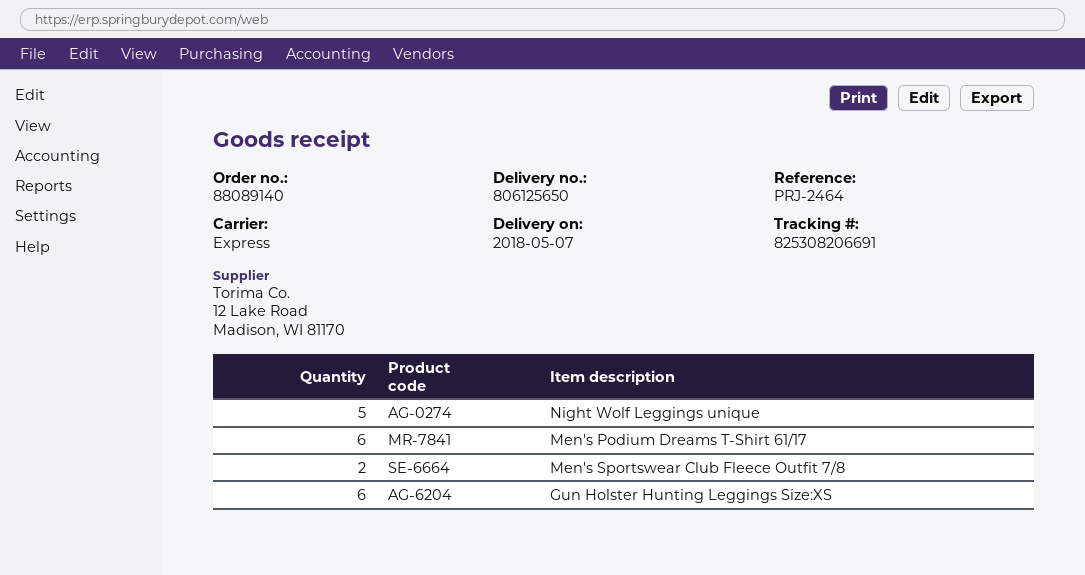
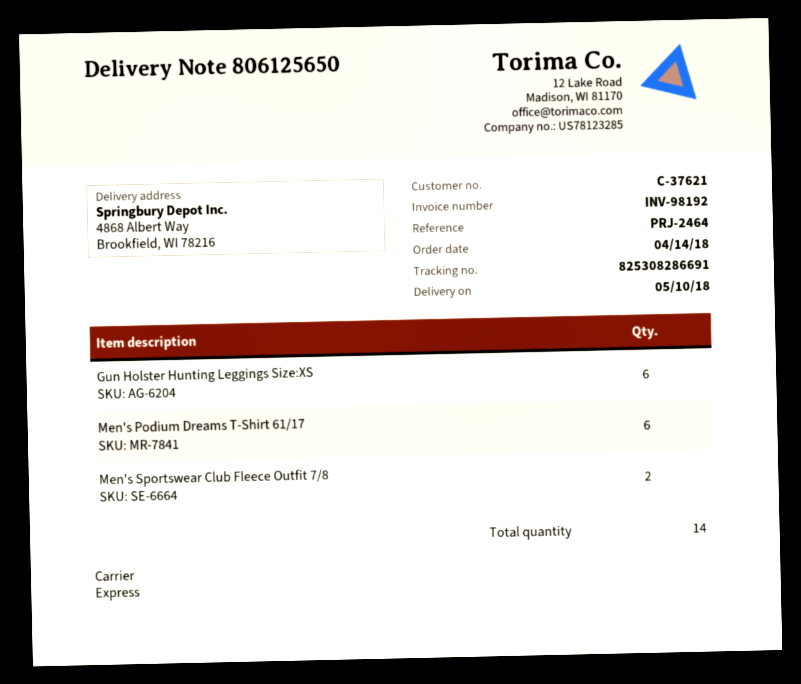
delivery date: 2018-05-07 -> 2018-05-10
tracking number: 825308206691 -> 825308286691
Night Wolf Leggings unique: 5 -> none

